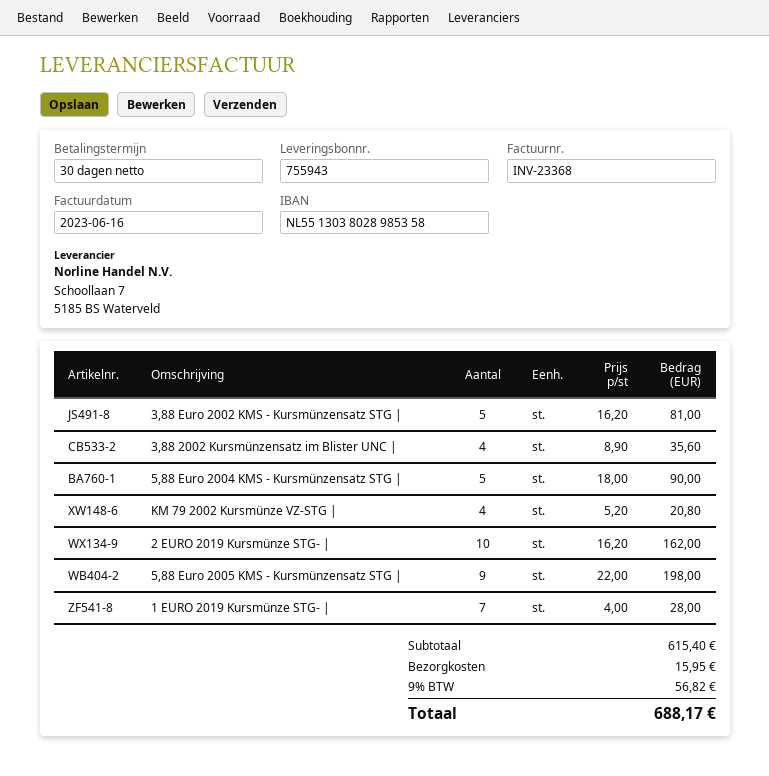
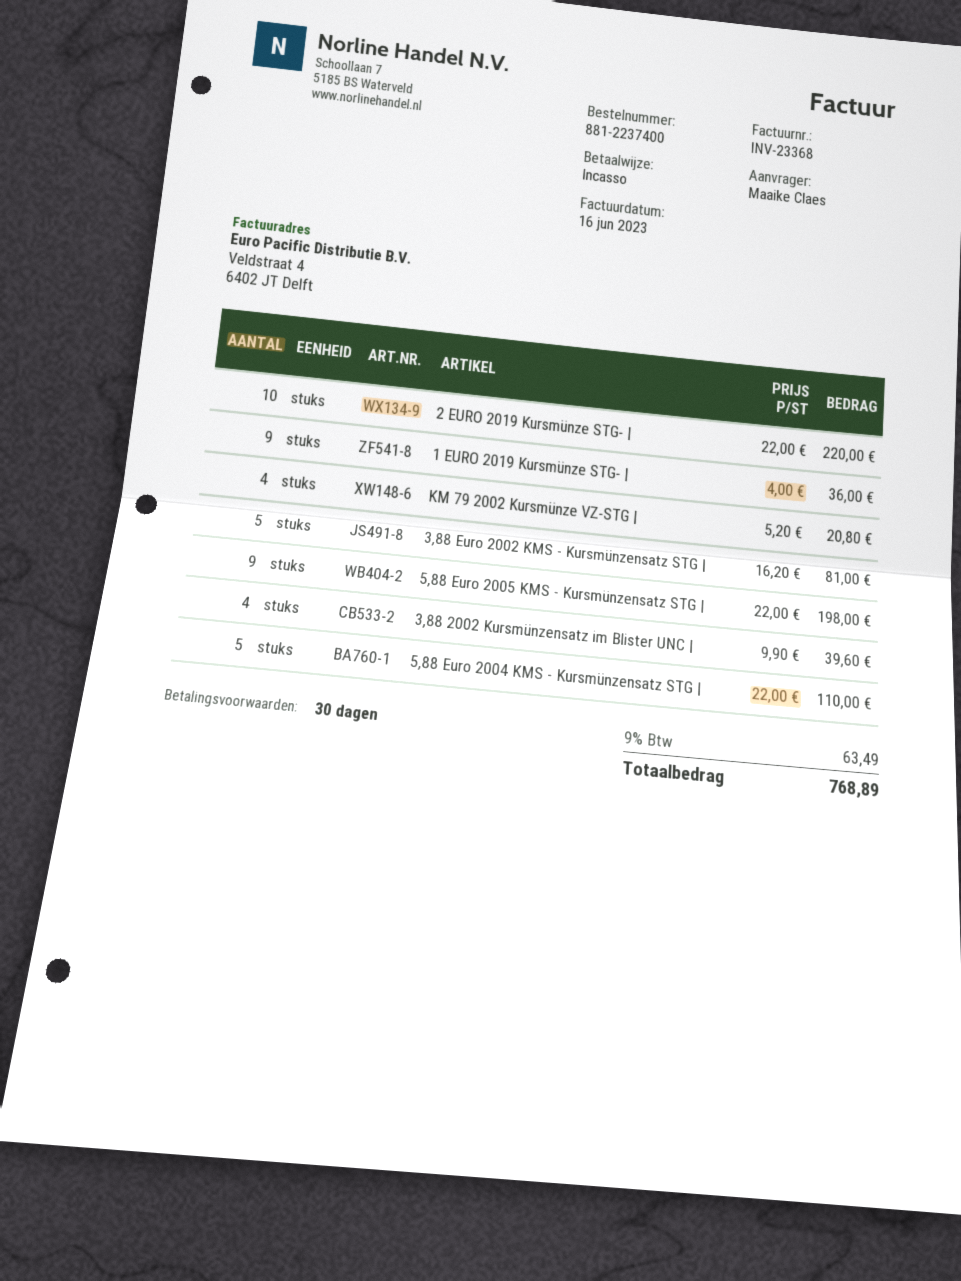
3,88 2002 Kursmünzensatz im Blister UNC |: 4 x 8.90 = 35.60 -> 4 x 9.90 = 39.60
5,88 Euro 2004 KMS - Kursmünzensatz STG |: 5 x 18.00 = 90.00 -> 5 x 22.00 = 110.00
2 EURO 2019 Kursmünze STG- |: 10 x 16.20 = 162.00 -> 10 x 22.00 = 220.00
1 EURO 2019 Kursmünze STG- |: 7 x 4.00 = 28.00 -> 9 x 4.00 = 36.00
shipping: 15.95 -> none
tax: 9% = 56.82 -> 9% = 63.49
total: 688.17 -> 768.89

